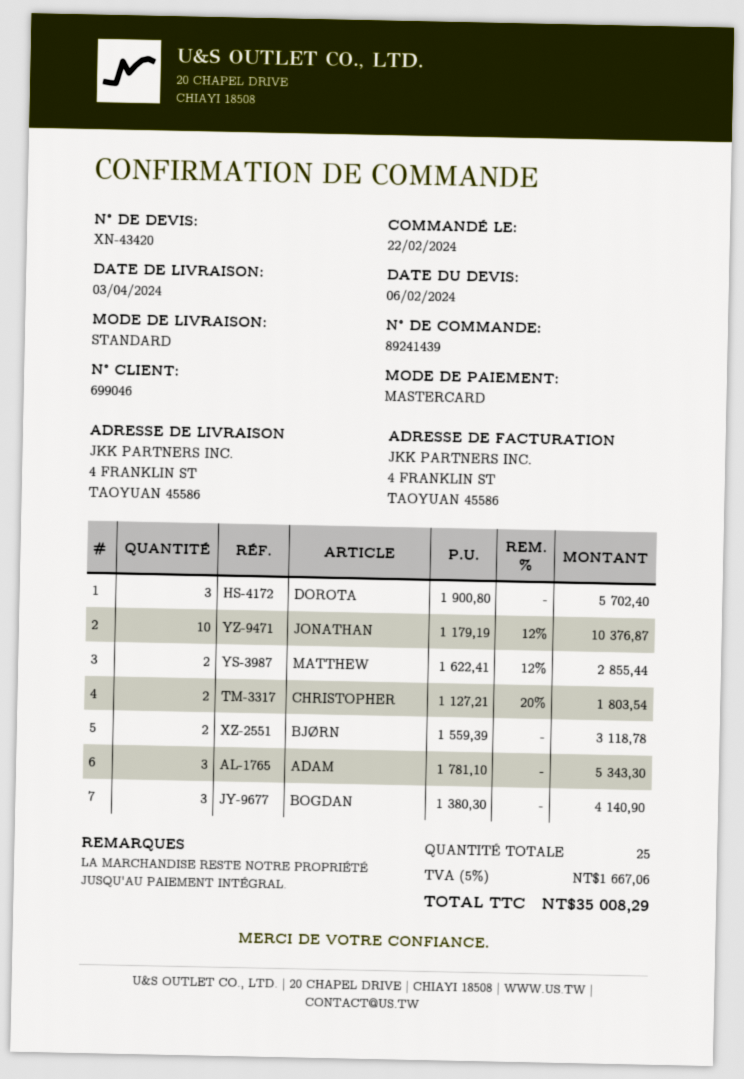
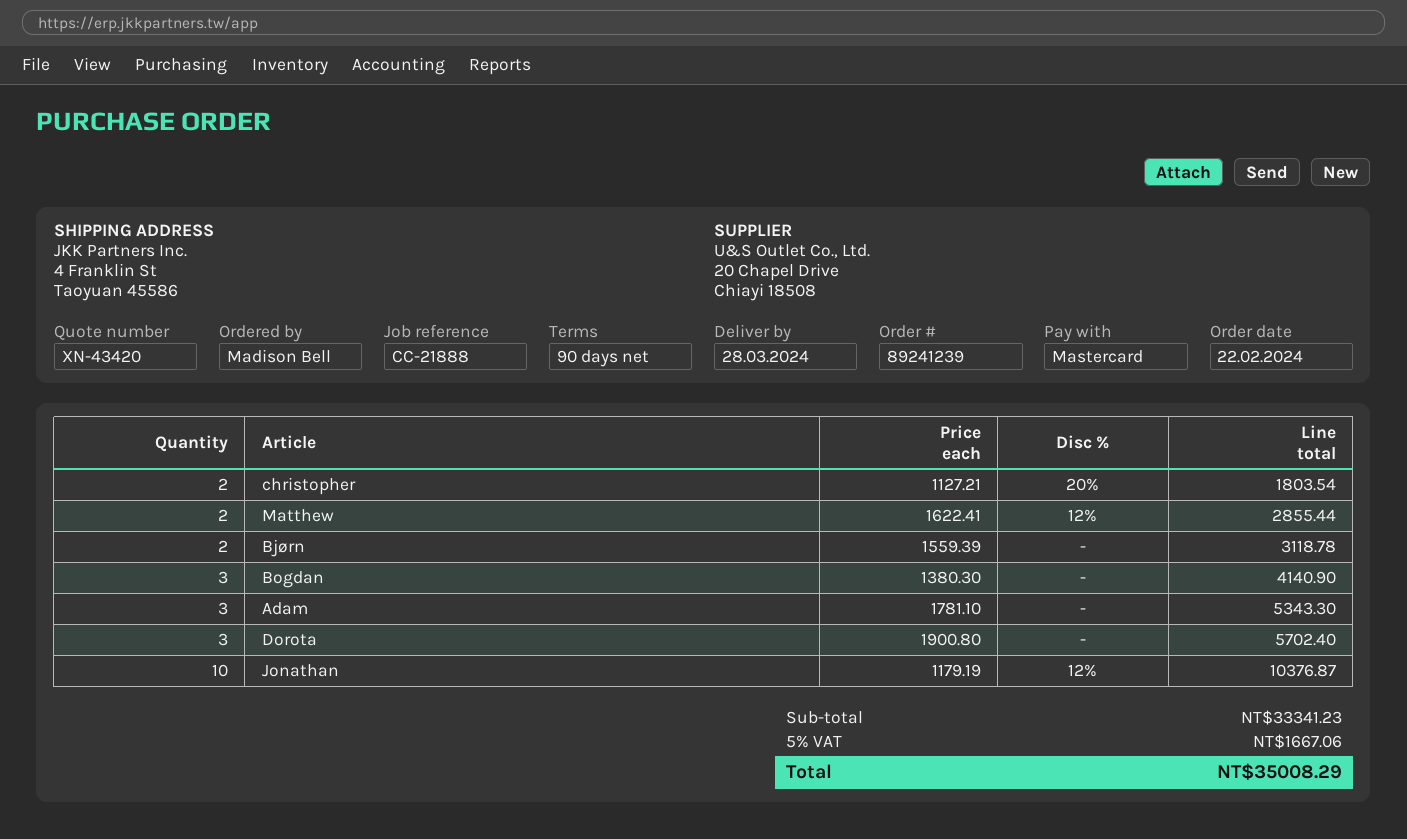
order number: 89241439 -> 89241239
delivery date: 2024-04-03 -> 2024-03-28

